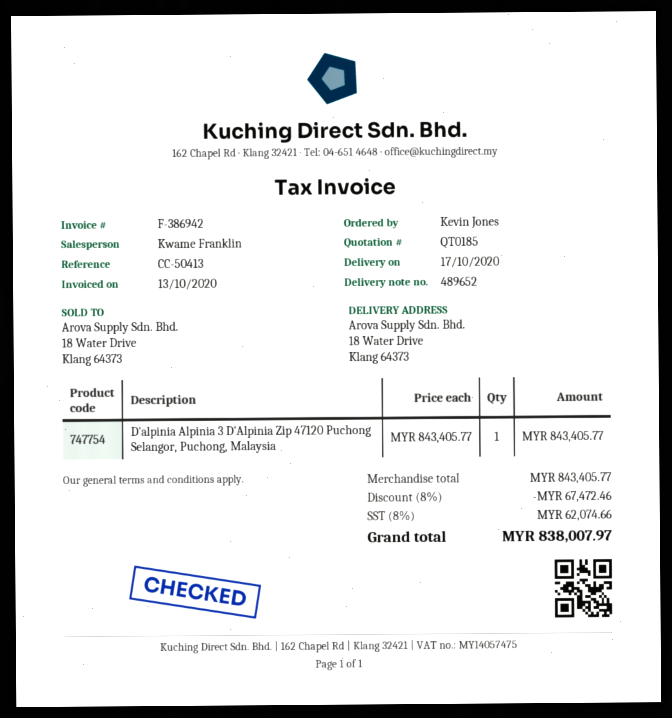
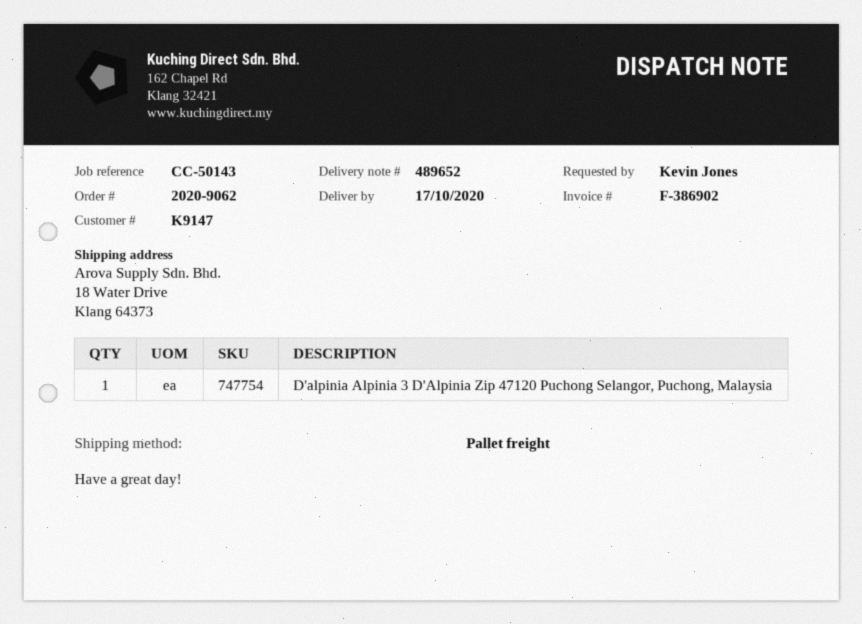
invoice number: F-386942 -> F-386902
reference: CC-50413 -> CC-50143

